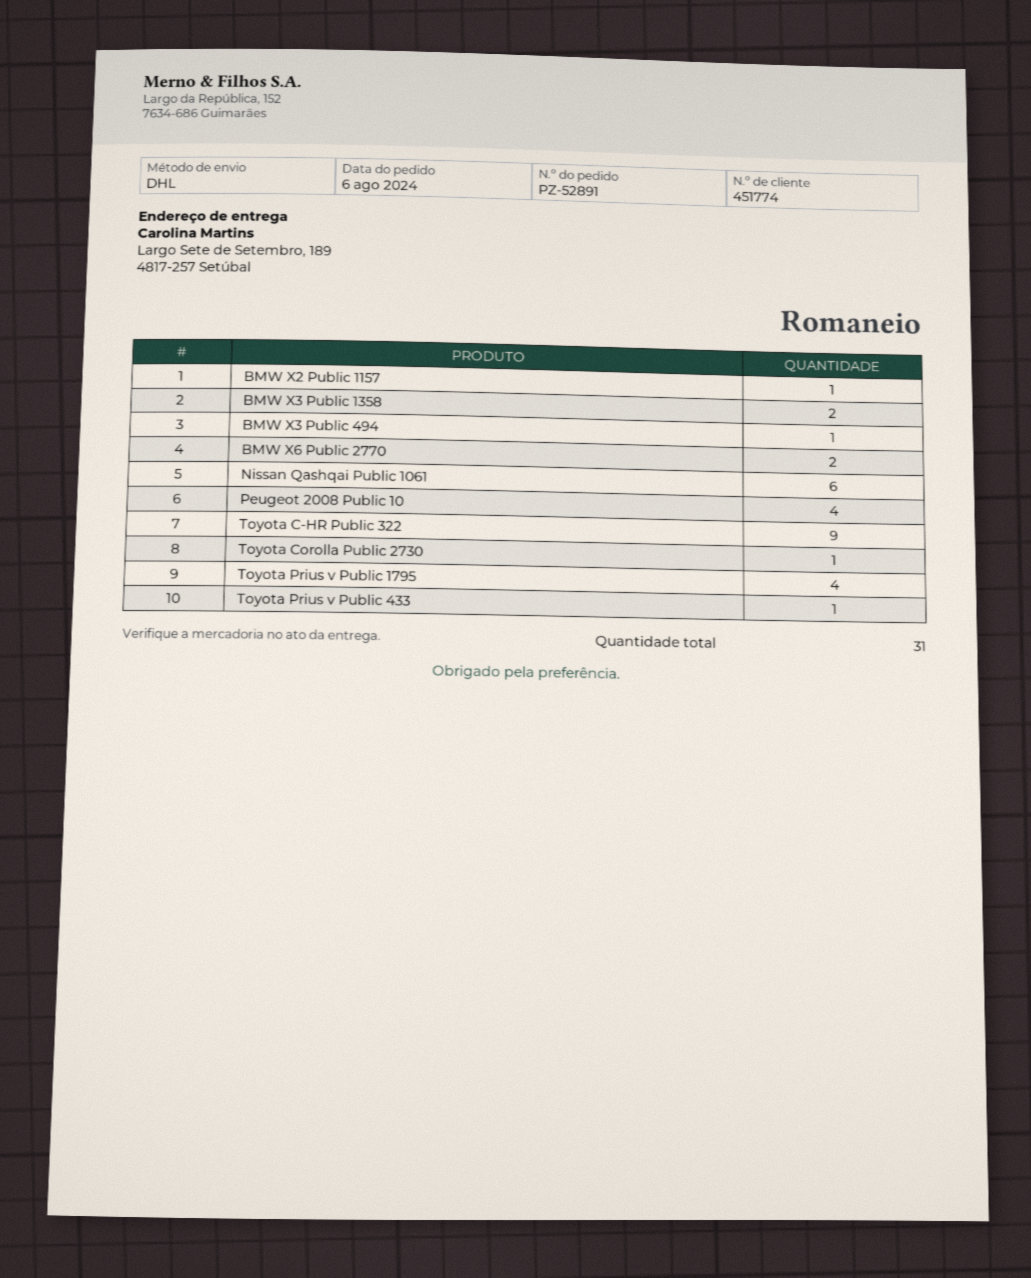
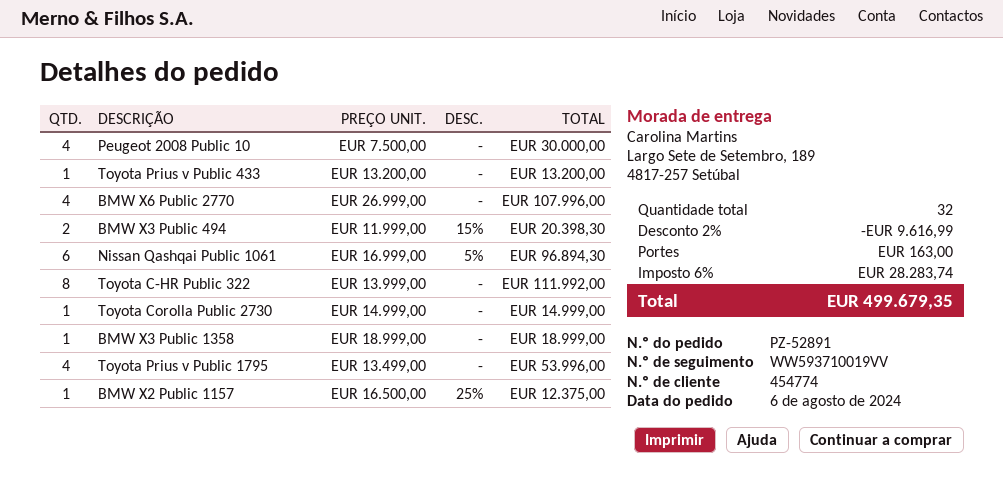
customer number: 451774 -> 454774
BMW X3 Public 1358: 2 -> 1
BMW X3 Public 494: 1 -> 2
BMW X6 Public 2770: 2 -> 4
Toyota C-HR Public 322: 9 -> 8
total quantity: 31 -> 32

